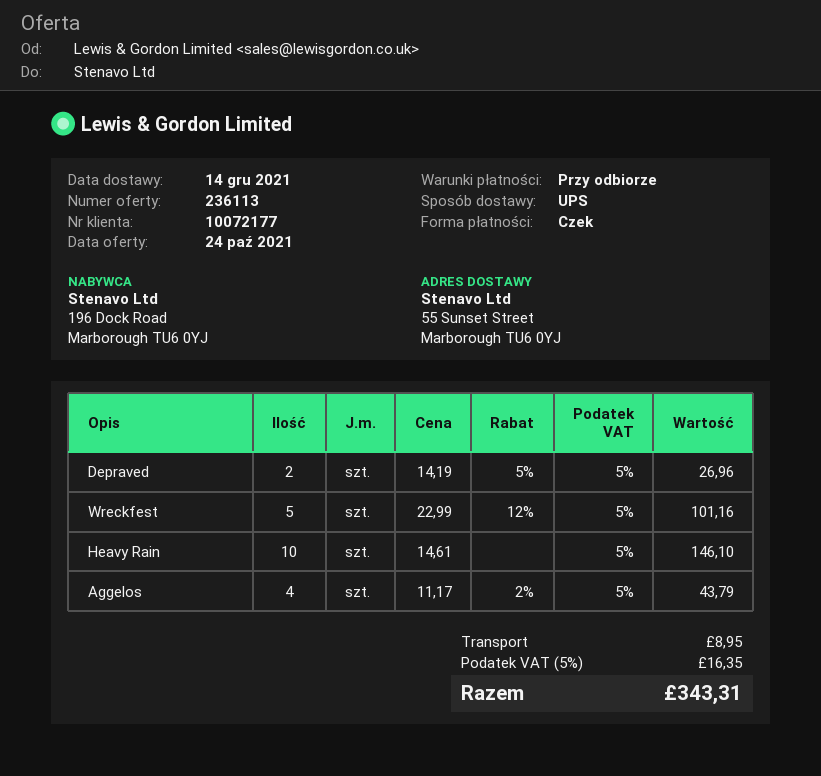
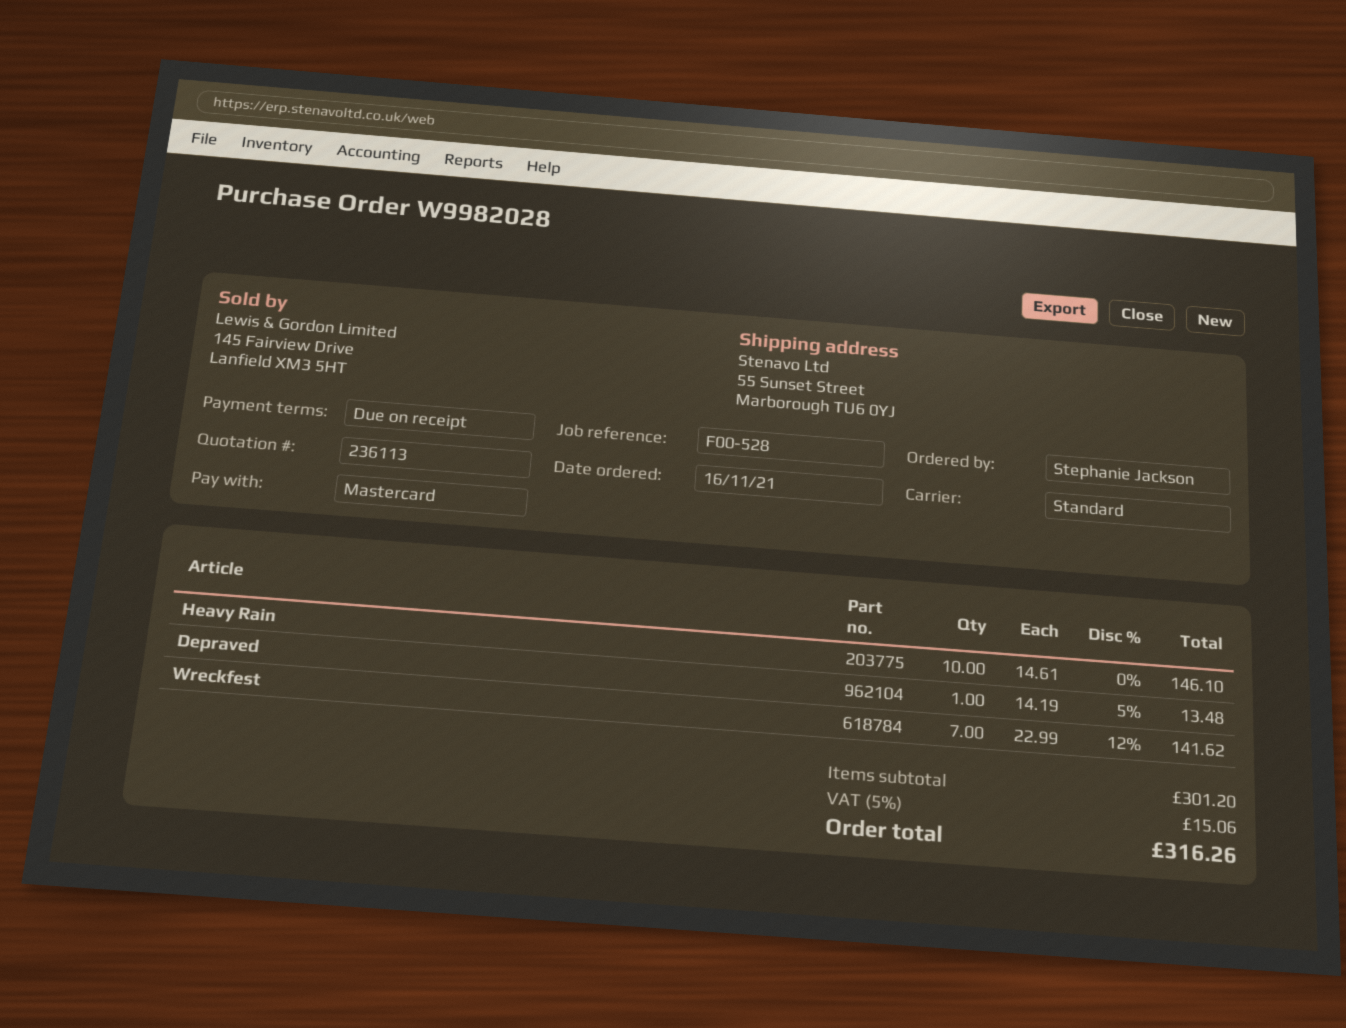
payment method: cheque -> Mastercard
shipping method: UPS -> standard
Depraved: 2 x 14.19 - 5% = 26.96 -> 1 x 14.19 - 5% = 13.48
Wreckfest: 5 x 22.99 - 12% = 101.16 -> 7 x 22.99 - 12% = 141.62
Aggelos: 4 x 11.17 - 2% = 43.79 -> none
shipping: 8.95 -> none
tax: 5% = 16.35 -> 5% = 15.06
total: 343.31 -> 316.26

